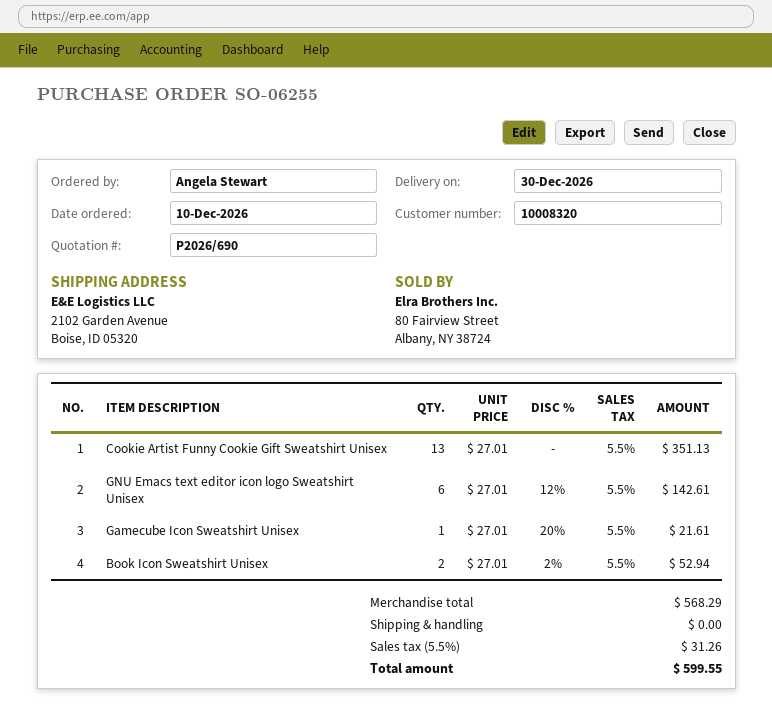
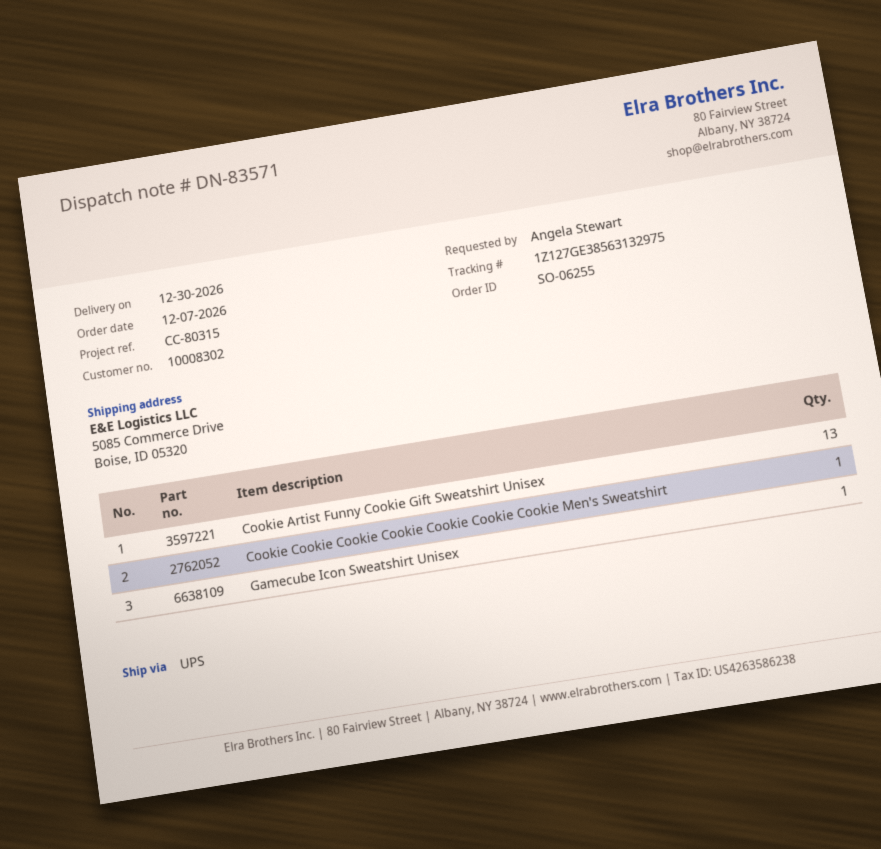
order date: 2026-12-10 -> 2026-12-07
customer number: 10008320 -> 10008302
ship to: 2102 Garden Avenue, Boise, ID 05320 -> 5085 Commerce Drive, Boise, ID 05320
GNU Emacs text editor icon logo Sweatshirt Unisex: 6 -> none
Book Icon Sweatshirt Unisex: 2 -> none
Cookie Cookie Cookie Cookie Cookie Cookie Cookie Men's Sweatshirt: none -> 1

